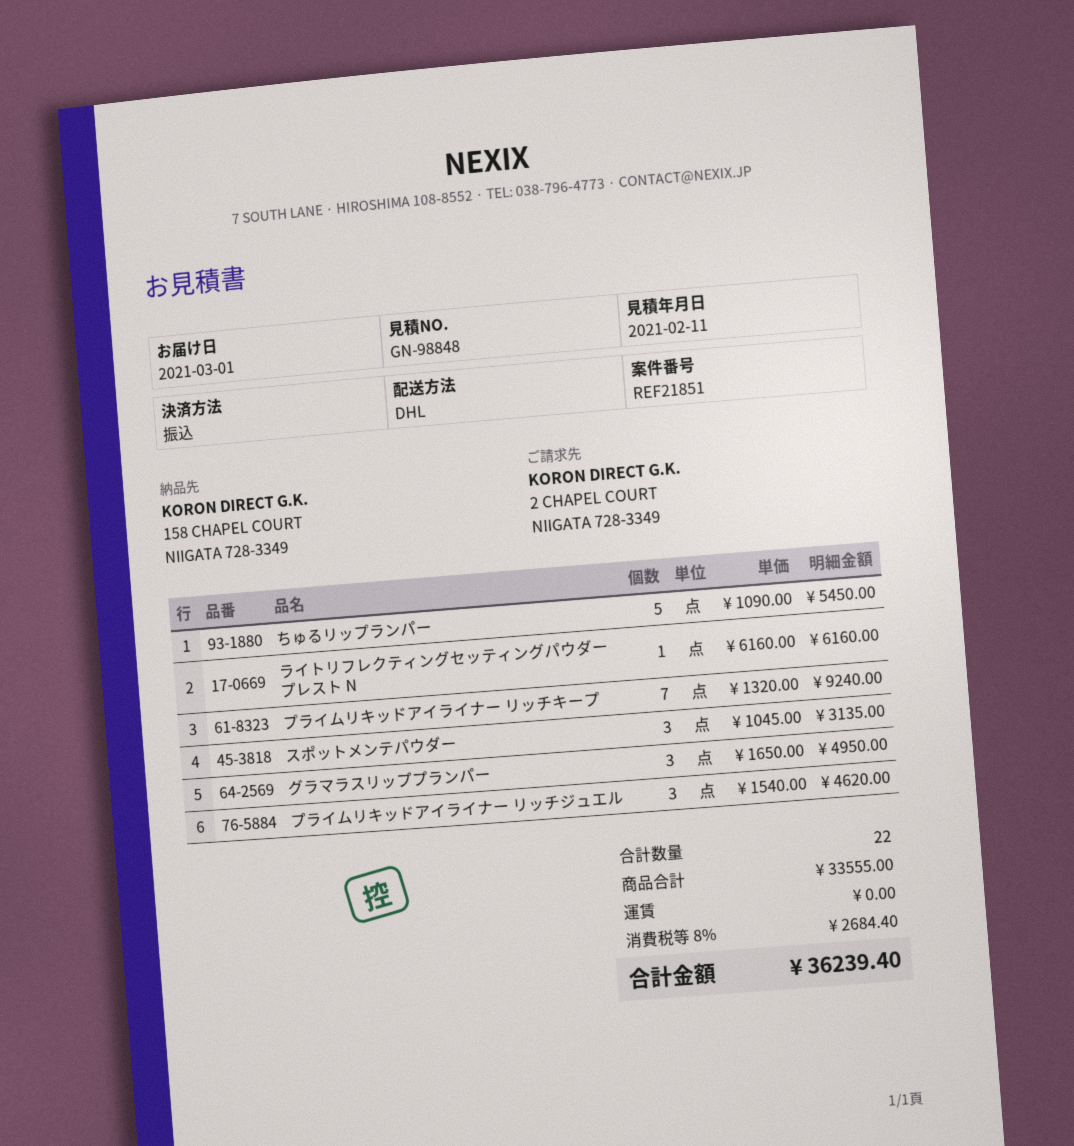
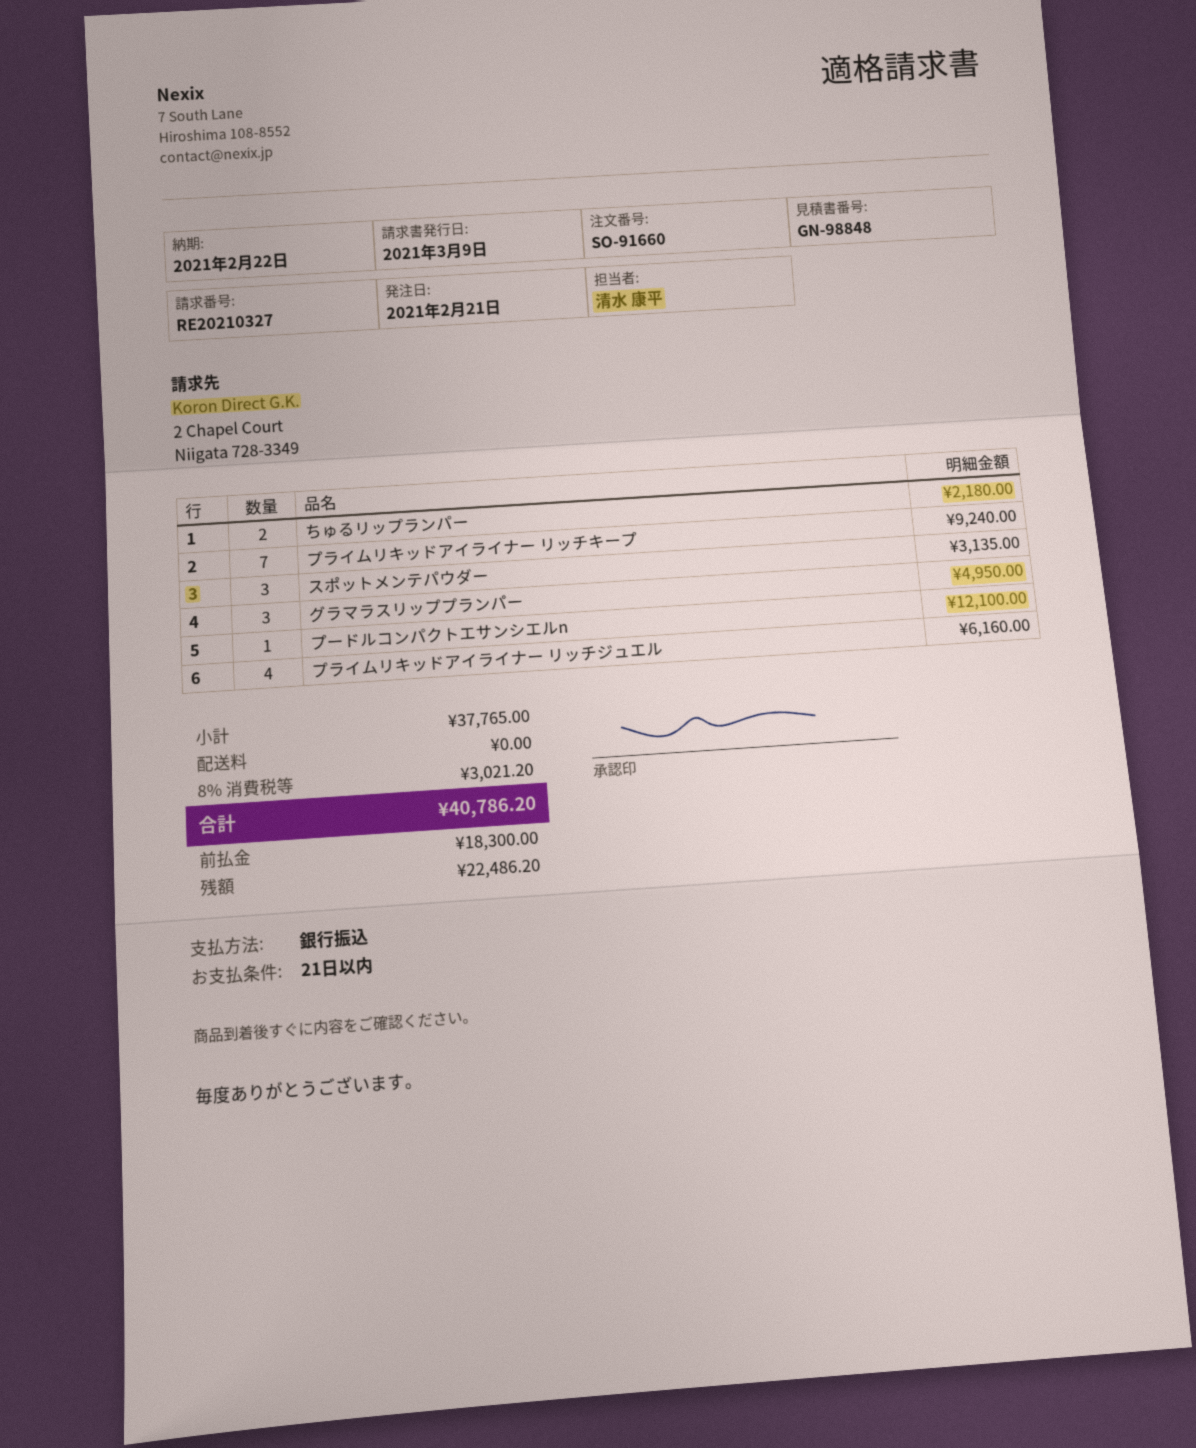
delivery date: 2021-03-01 -> 2021-02-22
ちゅるリップランパー: 5 for 5450.00 -> 2 for 2180.00
ライトリフレクティングセッティングパウダー プレスト N: 1 for 6160.00 -> none
プライムリキッドアイライナー リッチジュエル: 3 for 4620.00 -> 4 for 6160.00
プードルコンパクトエサンシエルn: none -> 1 for 12100.00
subtotal: 33555.00 -> 37765.00
tax: 8% = 2684.40 -> 8% = 3021.20
total: 36239.40 -> 40786.20

